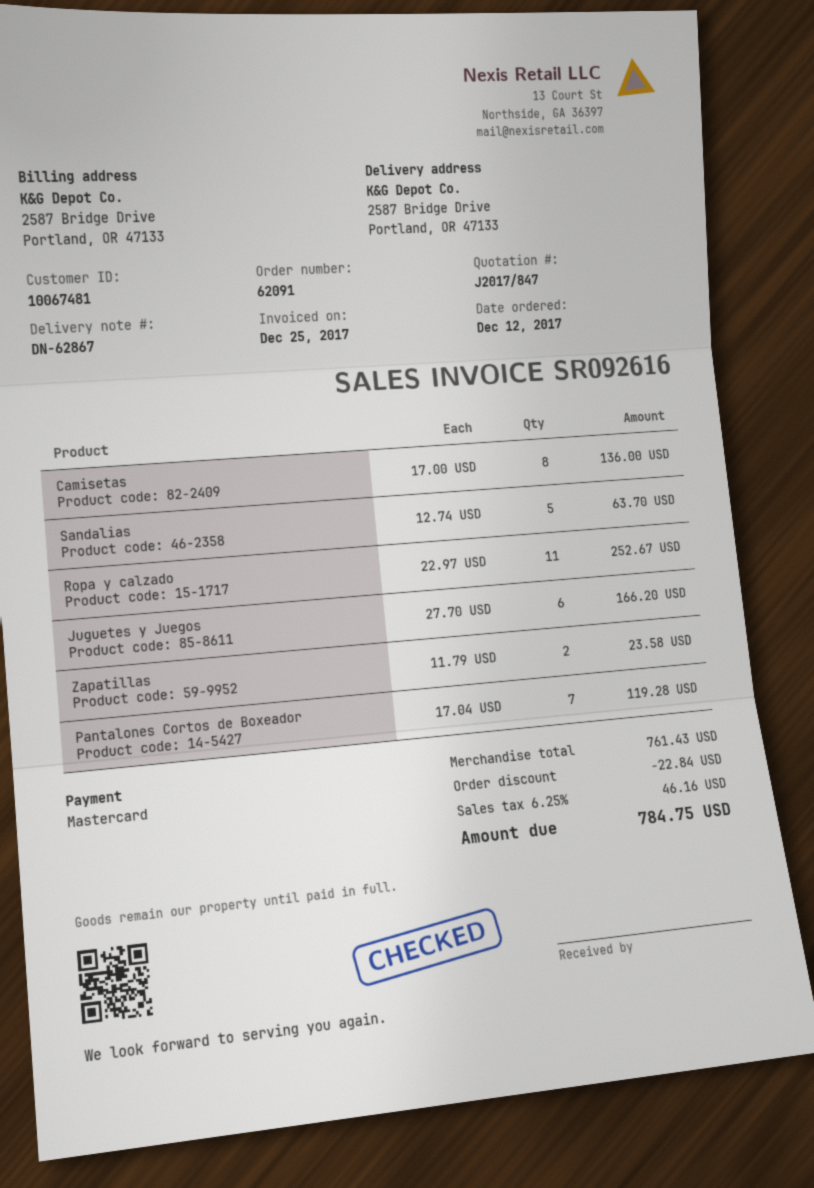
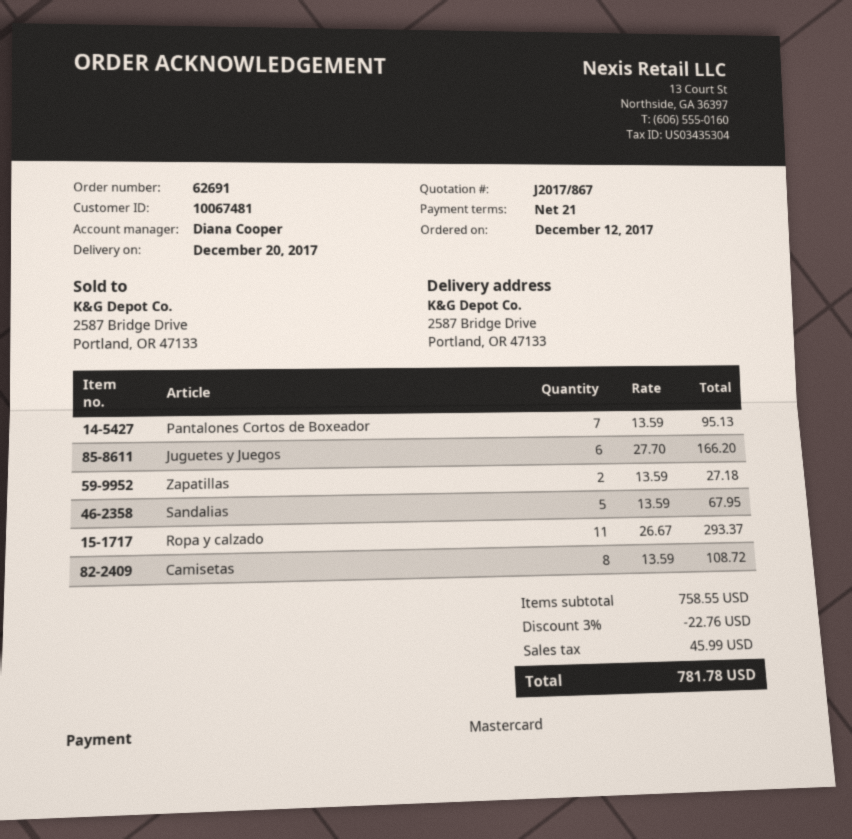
quote number: J2017/847 -> J2017/867
order number: 62091 -> 62691
Camisetas: 8 x 17.00 = 136.00 -> 8 x 13.59 = 108.72
Sandalias: 5 x 12.74 = 63.70 -> 5 x 13.59 = 67.95
Ropa y calzado: 11 x 22.97 = 252.67 -> 11 x 26.67 = 293.37
Zapatillas: 2 x 11.79 = 23.58 -> 2 x 13.59 = 27.18
Pantalones Cortos de Boxeador: 7 x 17.04 = 119.28 -> 7 x 13.59 = 95.13
subtotal: 761.43 -> 758.55
discount: 22.84 -> 22.76
tax: 46.16 -> 45.99
total: 784.75 -> 781.78

